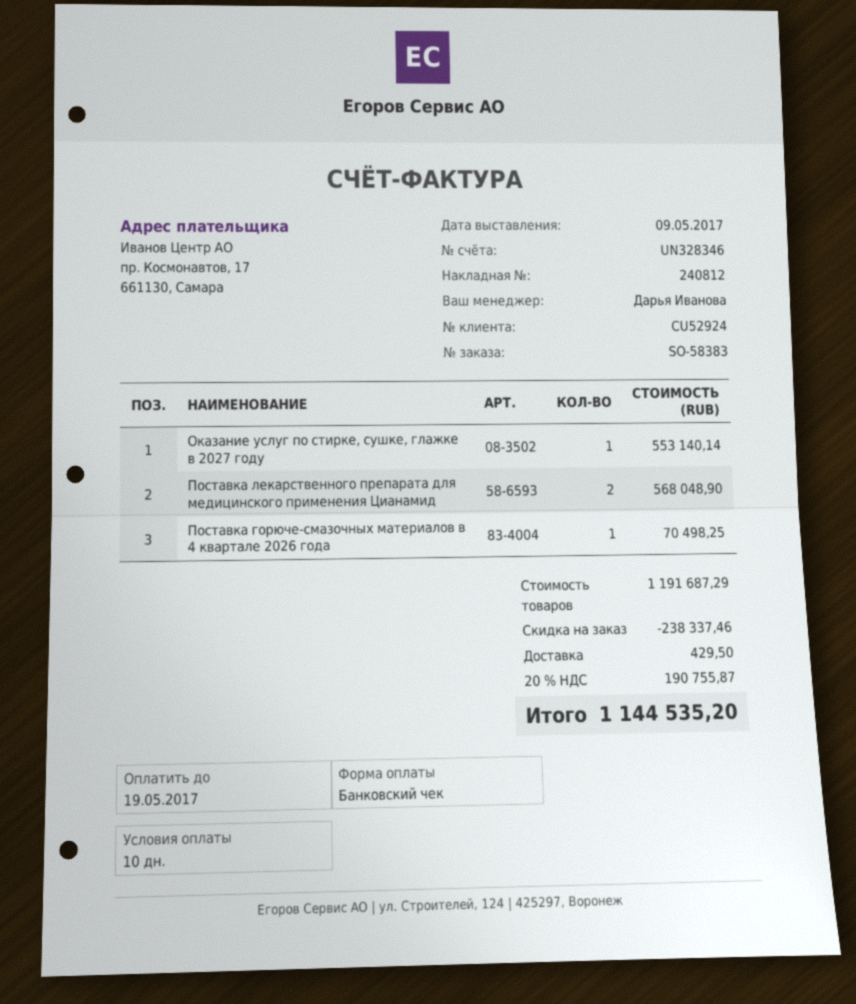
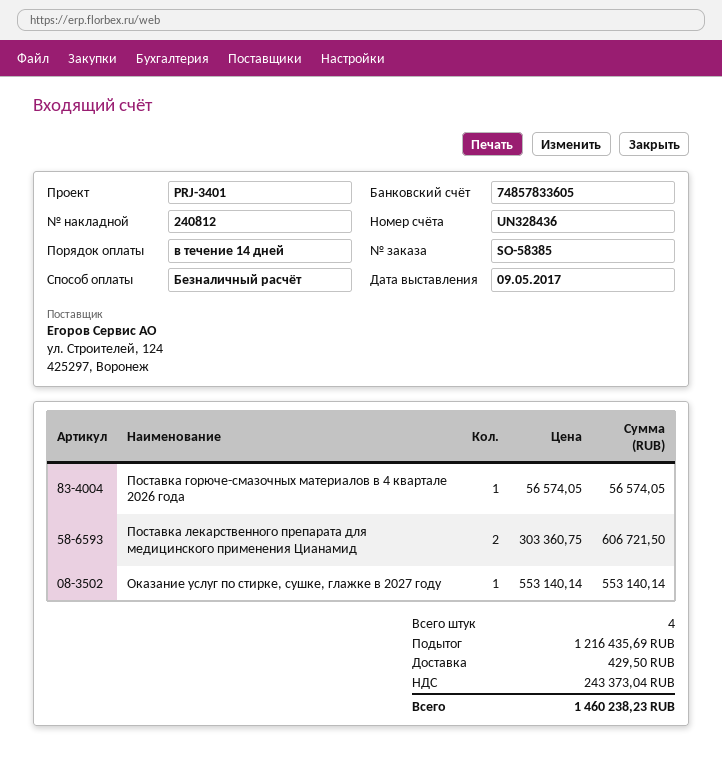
order number: SO-58383 -> SO-58385
invoice number: UN328346 -> UN328436
payment terms: 10 days -> 14 days
payment method: cheque -> bank transfer
Поставка лекарственного препарата для медицинского применения Цианамид: 2 for 568048.90 -> 2 for 606721.50
Поставка горюче-смазочных материалов в 4 квартале 2026 года: 1 for 70498.25 -> 1 for 56574.05
subtotal: 1191687.29 -> 1216435.69
discount: 238337.46 -> none
tax: 190755.87 -> 243373.04
total: 1144535.20 -> 1460238.23

